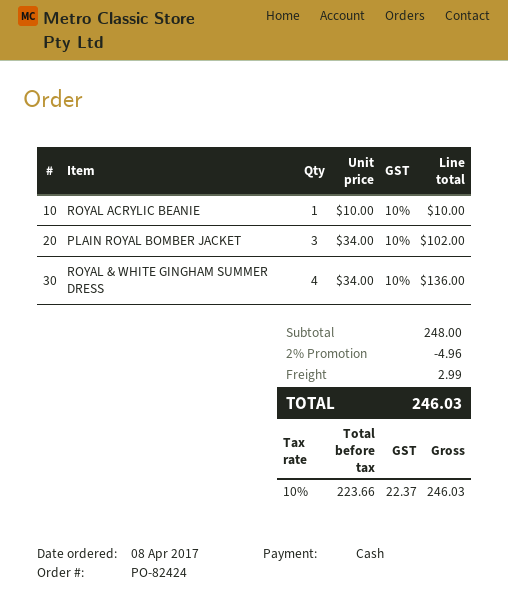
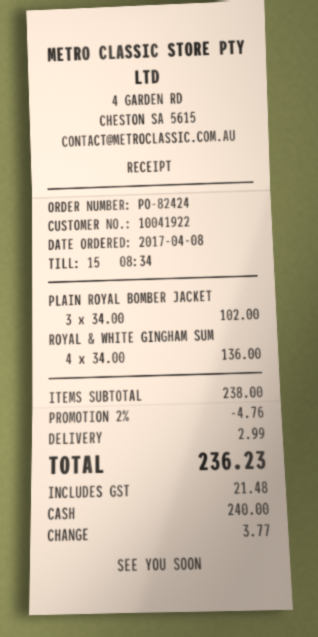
ROYAL ACRYLIC BEANIE: 1 x 10.00 = 10.00 -> none
subtotal: 248.00 -> 238.00
discount: 2% = 4.96 -> 2% = 4.76
tax: 22.37 -> 21.48
total: 246.03 -> 236.23

